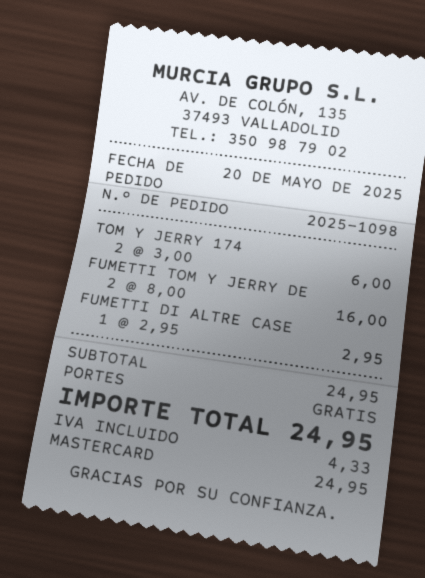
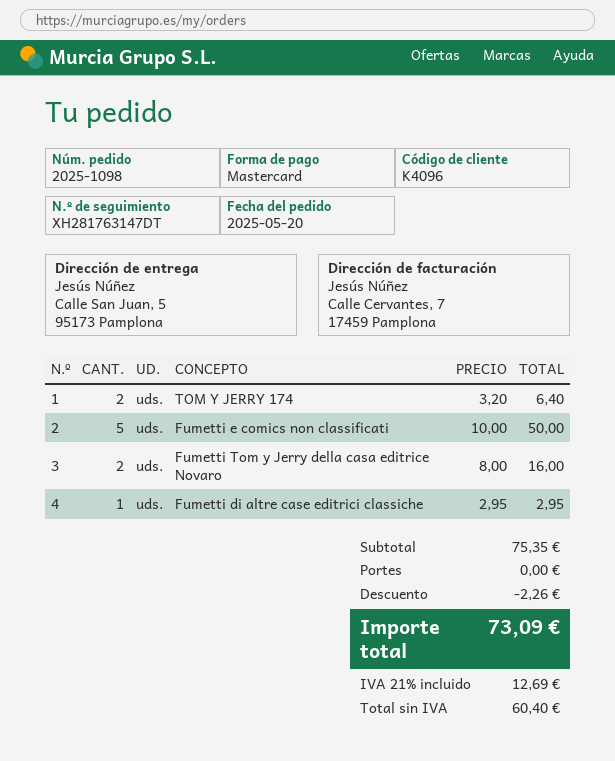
TOM Y JERRY 174: 2 x 3.00 = 6.00 -> 2 x 3.20 = 6.40
Fumetti e comics non classificati: none -> 5 x 10.00 = 50.00
subtotal: 24.95 -> 75.35
discount: none -> 2.26
tax: 4.33 -> 12.69
total: 24.95 -> 73.09

